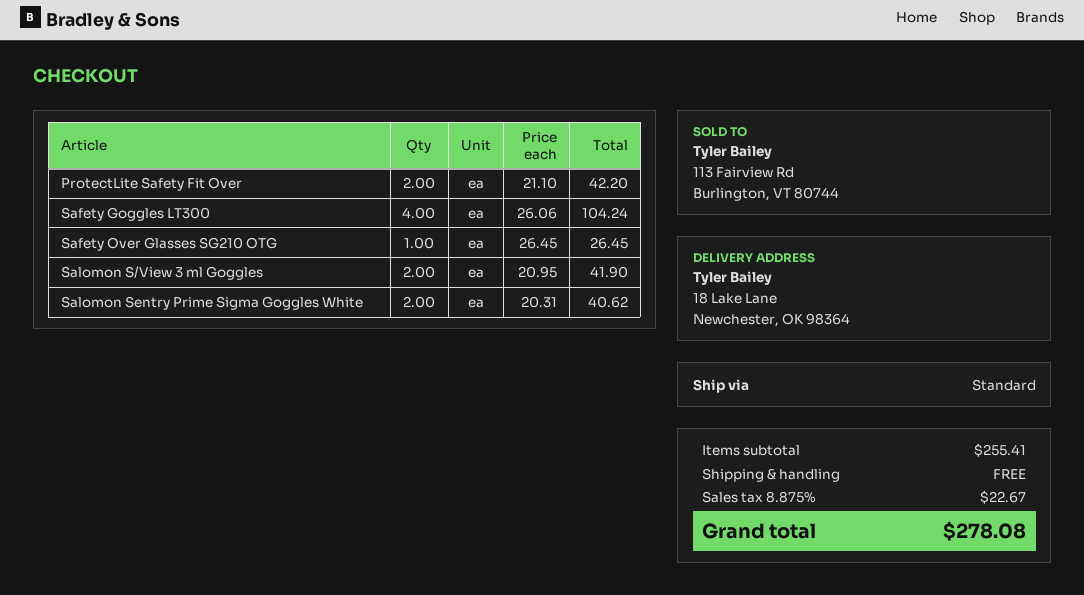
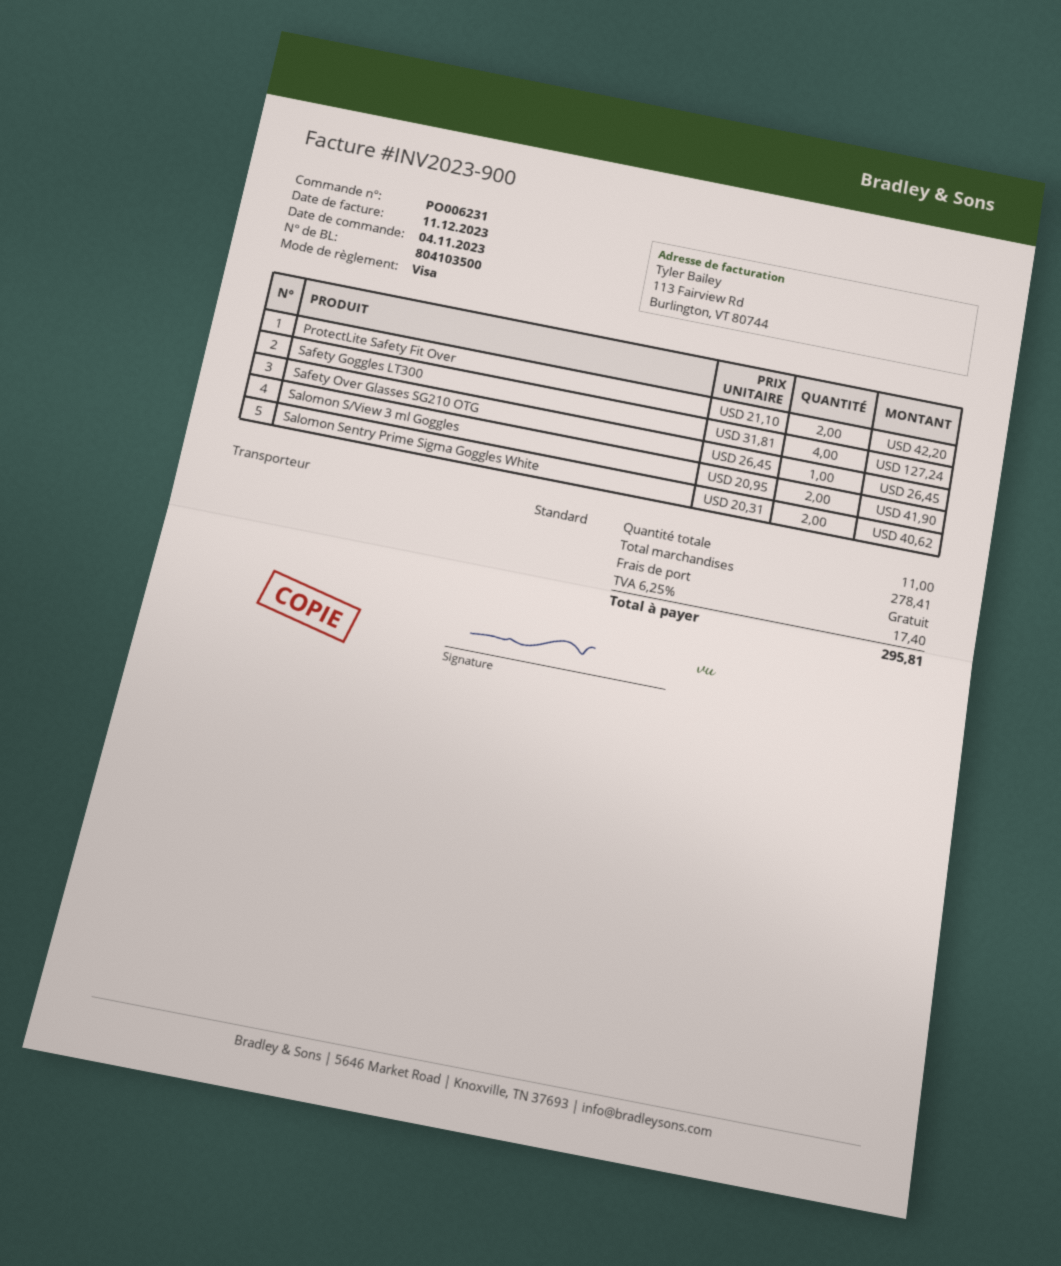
Safety Goggles LT300: 4 x 26.06 = 104.24 -> 4 x 31.81 = 127.24
subtotal: 255.41 -> 278.41
tax: 8.875% = 22.67 -> 6.25% = 17.40
total: 278.08 -> 295.81

